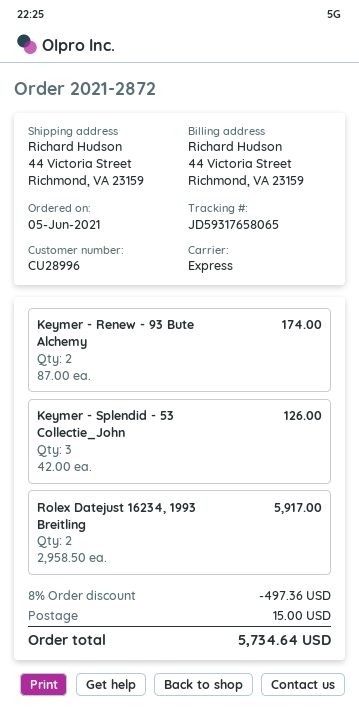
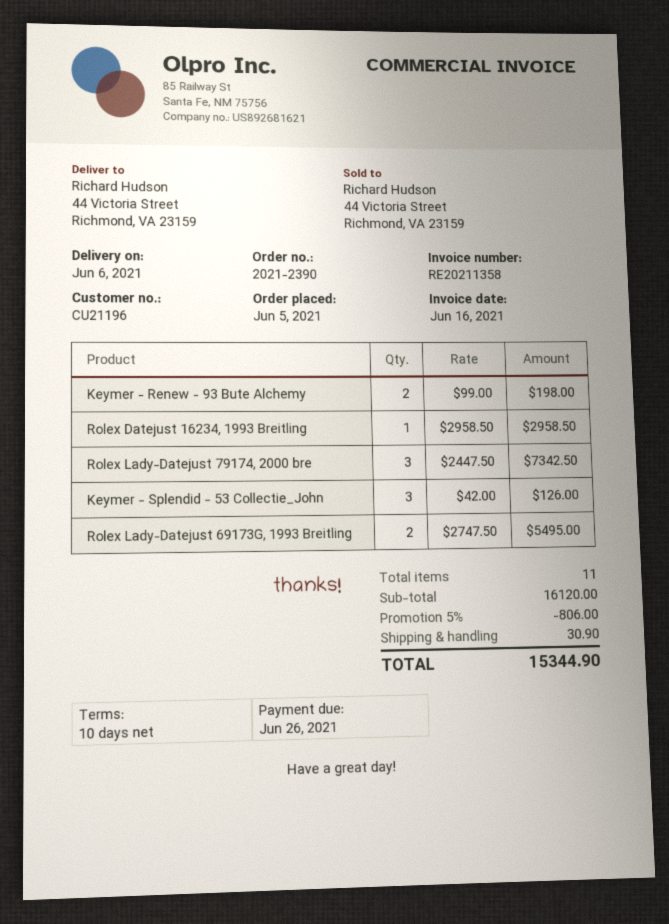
order number: 2021-2872 -> 2021-2390
customer number: CU28996 -> CU21196
Keymer - Renew - 93 Bute Alchemy: 2 x 87.00 = 174.00 -> 2 x 99.00 = 198.00
Rolex Datejust 16234, 1993 Breitling: 2 x 2958.50 = 5917.00 -> 1 x 2958.50 = 2958.50
Rolex Lady-Datejust 79174, 2000 bre: none -> 3 x 2447.50 = 7342.50
Rolex Lady-Datejust 69173G, 1993 Breitling: none -> 2 x 2747.50 = 5495.00
discount: 8% = 497.36 -> 5% = 806.00
shipping: 15.00 -> 30.90
total: 5734.64 -> 15344.90

